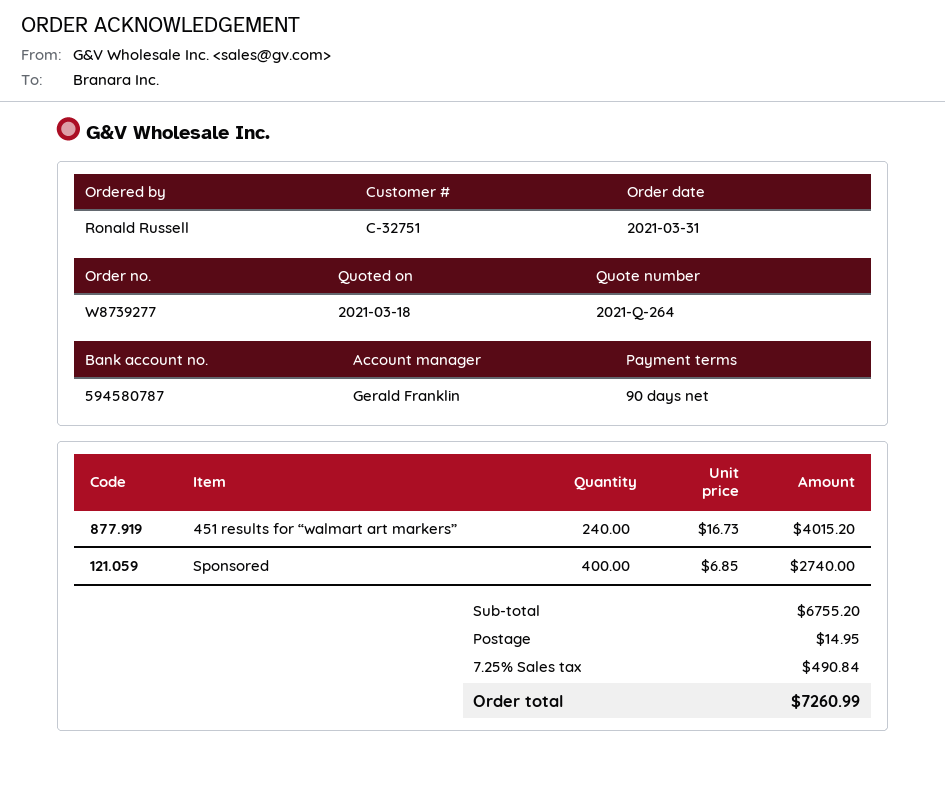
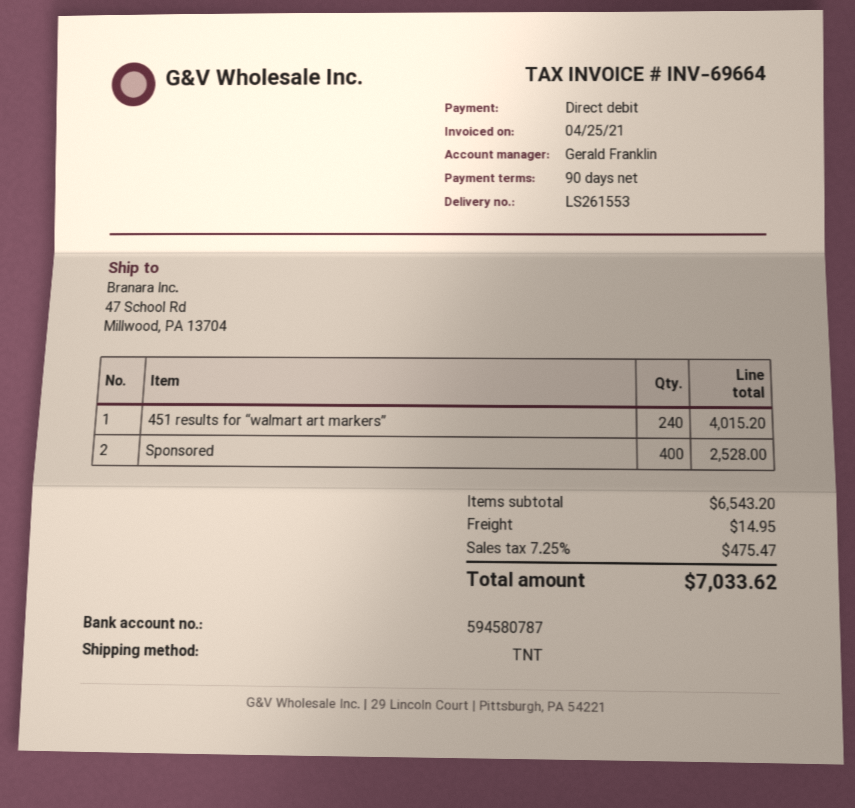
Sponsored: 400 for 2740.00 -> 400 for 2528.00
subtotal: 6755.20 -> 6543.20
tax: 7.25% = 490.84 -> 7.25% = 475.47
total: 7260.99 -> 7033.62

